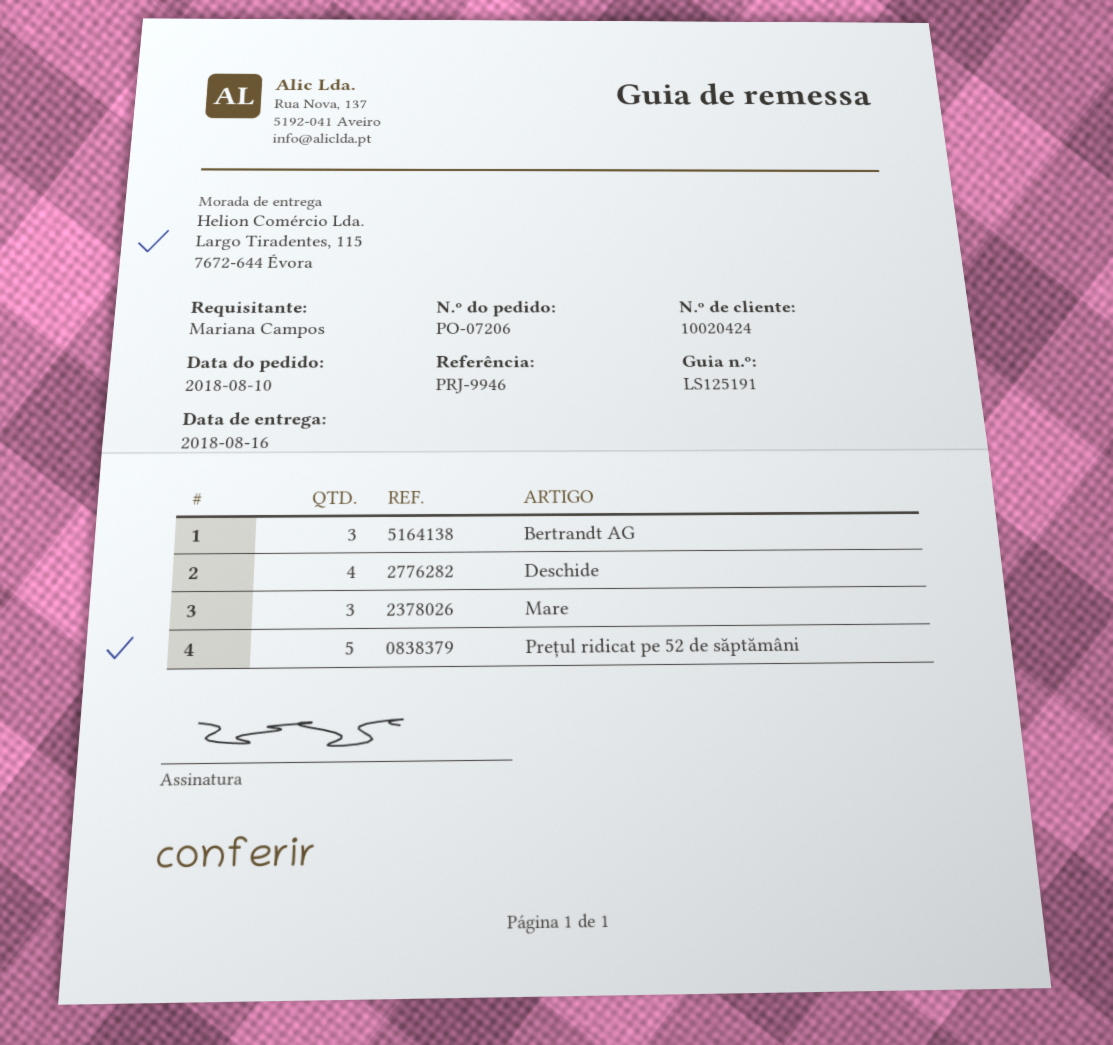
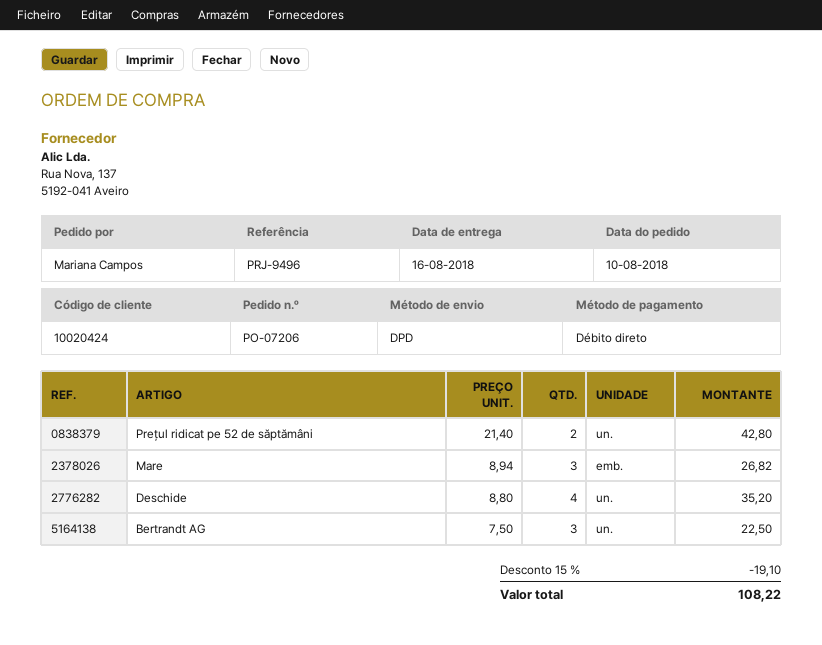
reference: PRJ-9946 -> PRJ-9496
Prețul ridicat pe 52 de săptămâni: 5 -> 2

